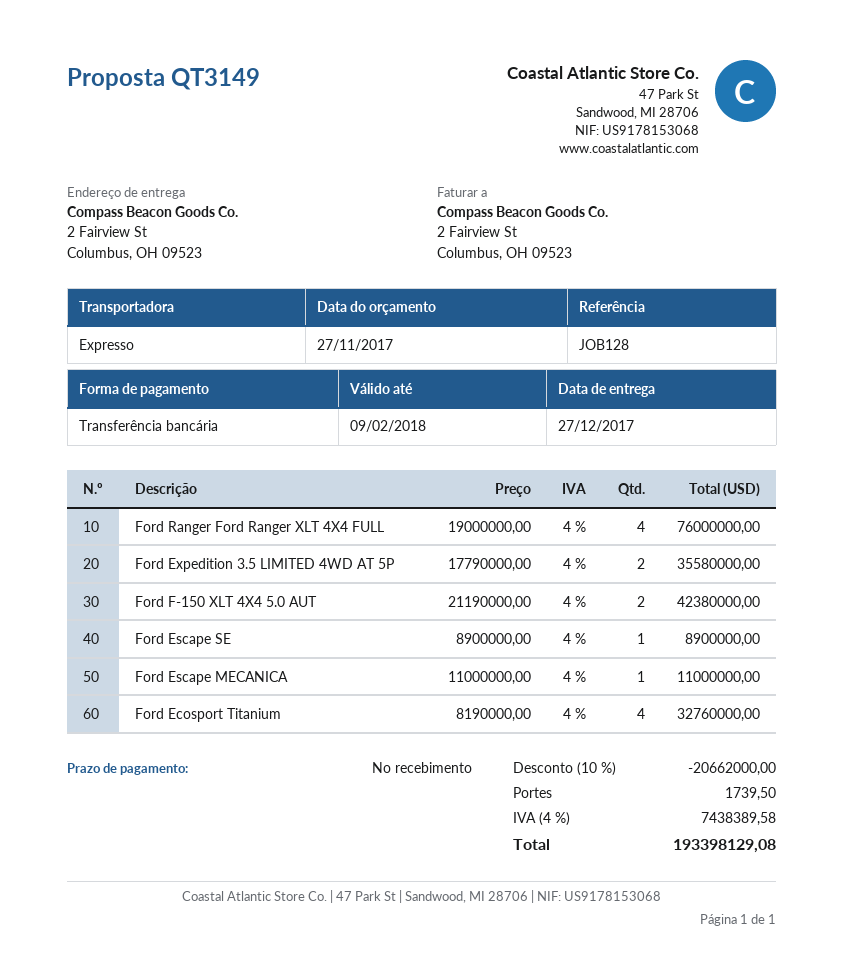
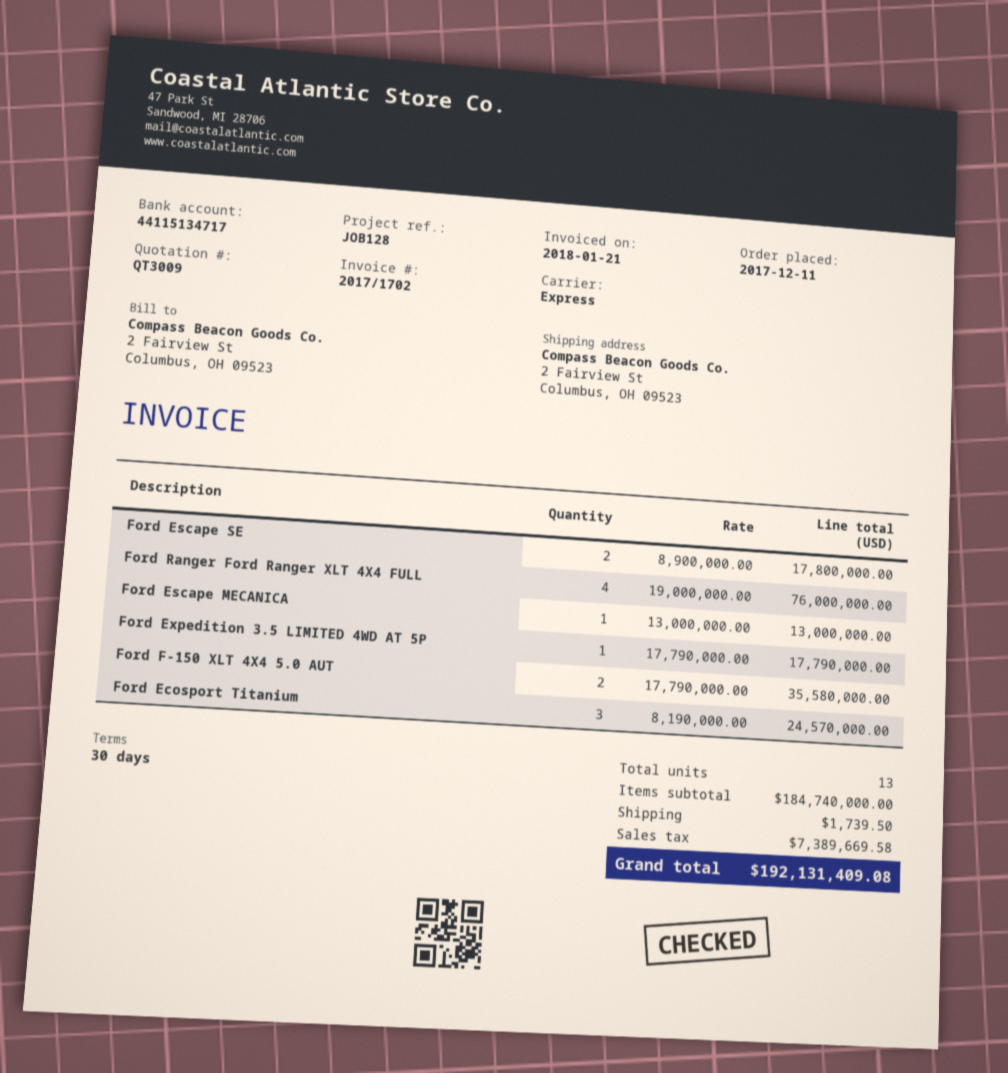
quote number: QT3149 -> QT3009
payment terms: on receipt -> 30 days
Ford Expedition 3.5 LIMITED 4WD AT 5P: 2 x 17790000.00 = 35580000.00 -> 1 x 17790000.00 = 17790000.00
Ford F-150 XLT 4X4 5.0 AUT: 2 x 21190000.00 = 42380000.00 -> 2 x 17790000.00 = 35580000.00
Ford Escape SE: 1 x 8900000.00 = 8900000.00 -> 2 x 8900000.00 = 17800000.00
Ford Escape MECANICA: 1 x 11000000.00 = 11000000.00 -> 1 x 13000000.00 = 13000000.00
Ford Ecosport Titanium: 4 x 8190000.00 = 32760000.00 -> 3 x 8190000.00 = 24570000.00
discount: 10% = 20662000.00 -> none
tax: 7438389.58 -> 7389669.58
total: 193398129.08 -> 192131409.08

